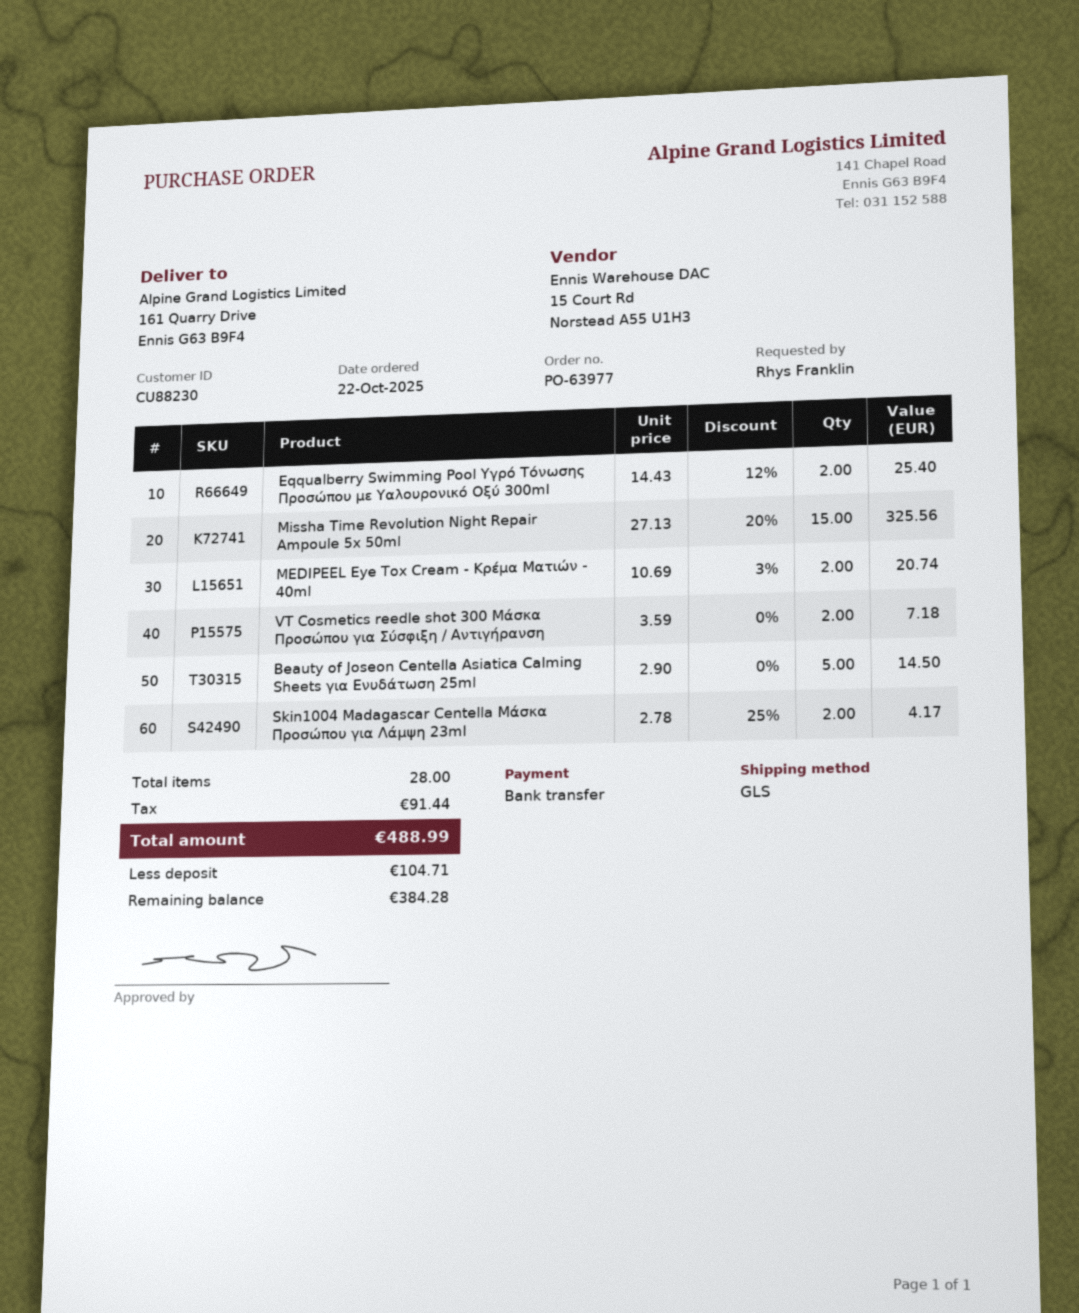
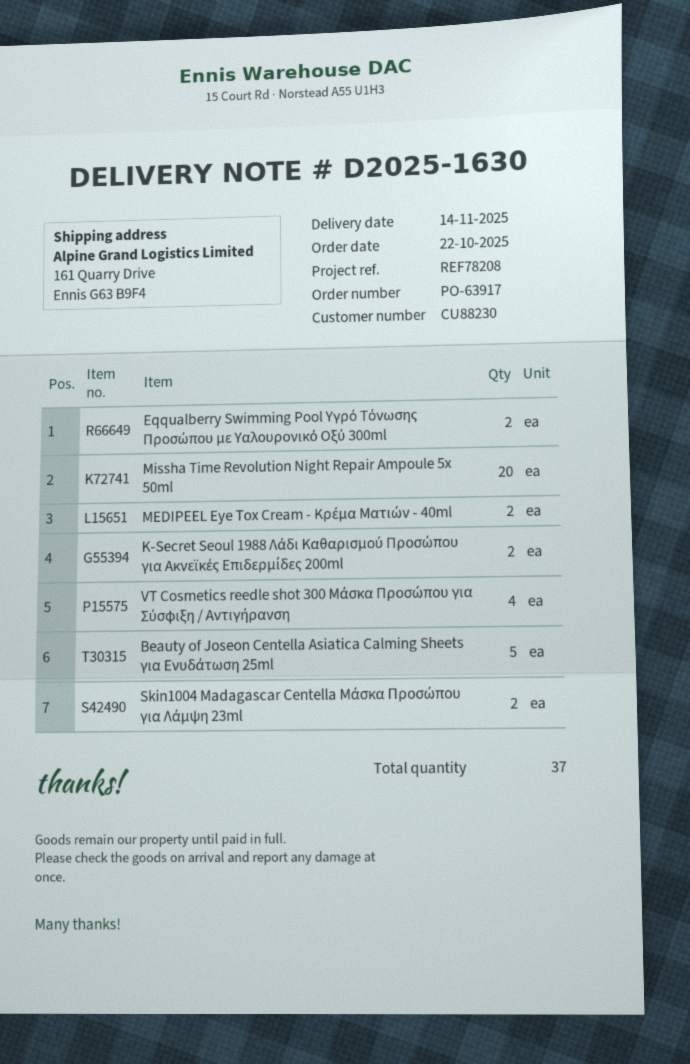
order number: PO-63977 -> PO-63917
Missha Time Revolution Night Repair Ampoule 5x 50ml: 15 -> 20
VT Cosmetics reedle shot 300 Μάσκα Προσώπου για Σύσφιξη / Αντιγήρανση: 2 -> 4
K-Secret Seoul 1988 Λάδι Καθαρισμού Προσώπου για Ακνεϊκές Επιδερμίδες 200ml: none -> 2
total quantity: 28 -> 37

